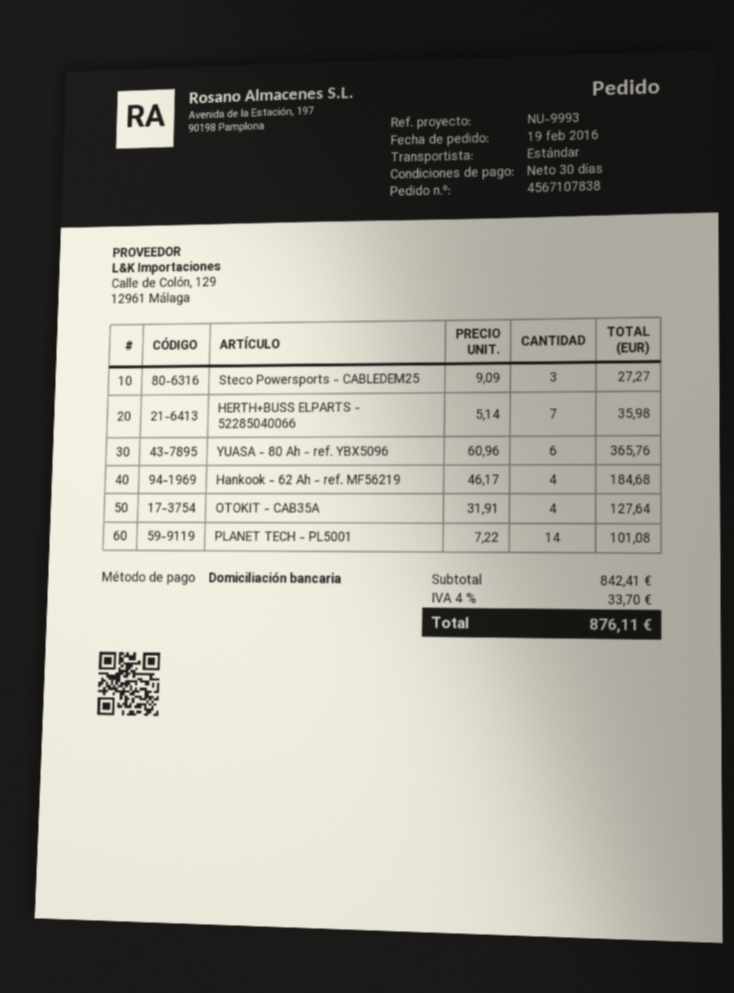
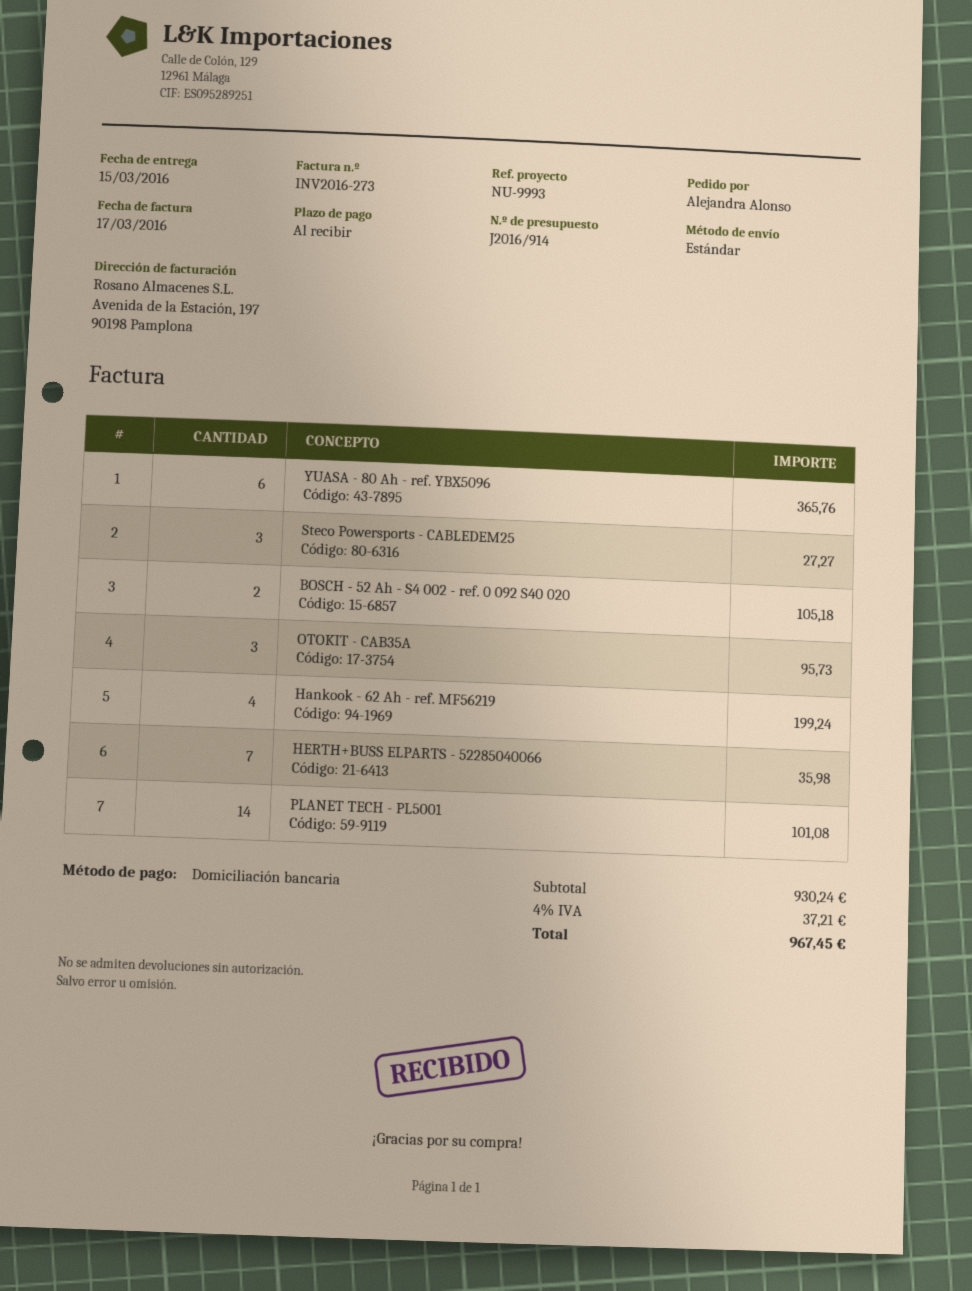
payment terms: 30 days -> on receipt
Hankook - 62 Ah - ref. MF56219: 4 for 184.68 -> 4 for 199.24
OTOKIT - CAB35A: 4 for 127.64 -> 3 for 95.73
BOSCH - 52 Ah - S4 002 - ref. 0 092 S40 020: none -> 2 for 105.18
subtotal: 842.41 -> 930.24
tax: 4% = 33.70 -> 4% = 37.21
total: 876.11 -> 967.45

